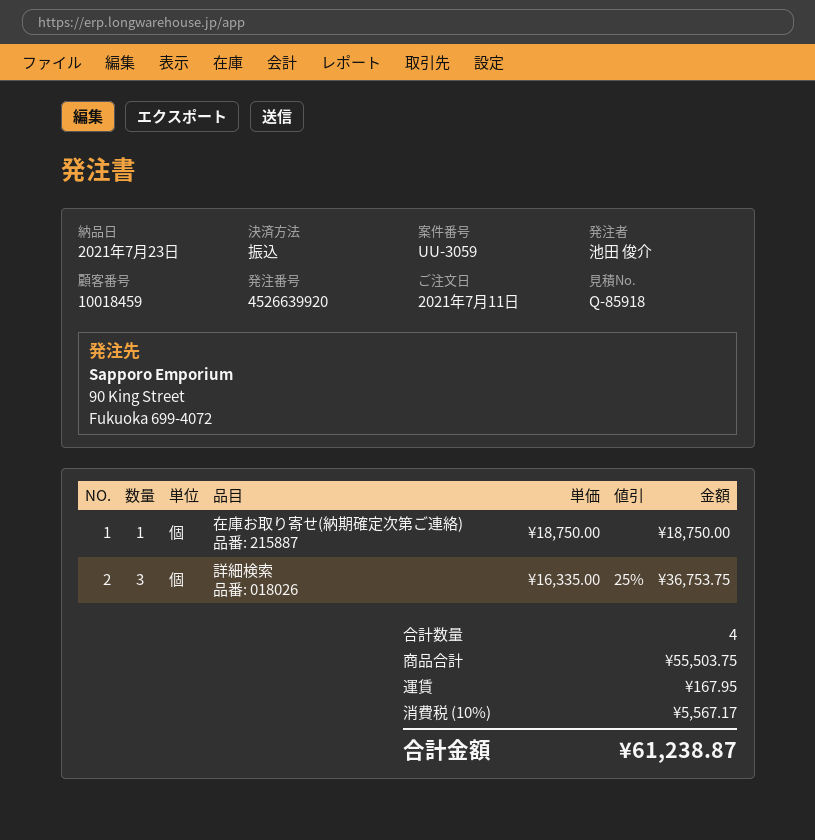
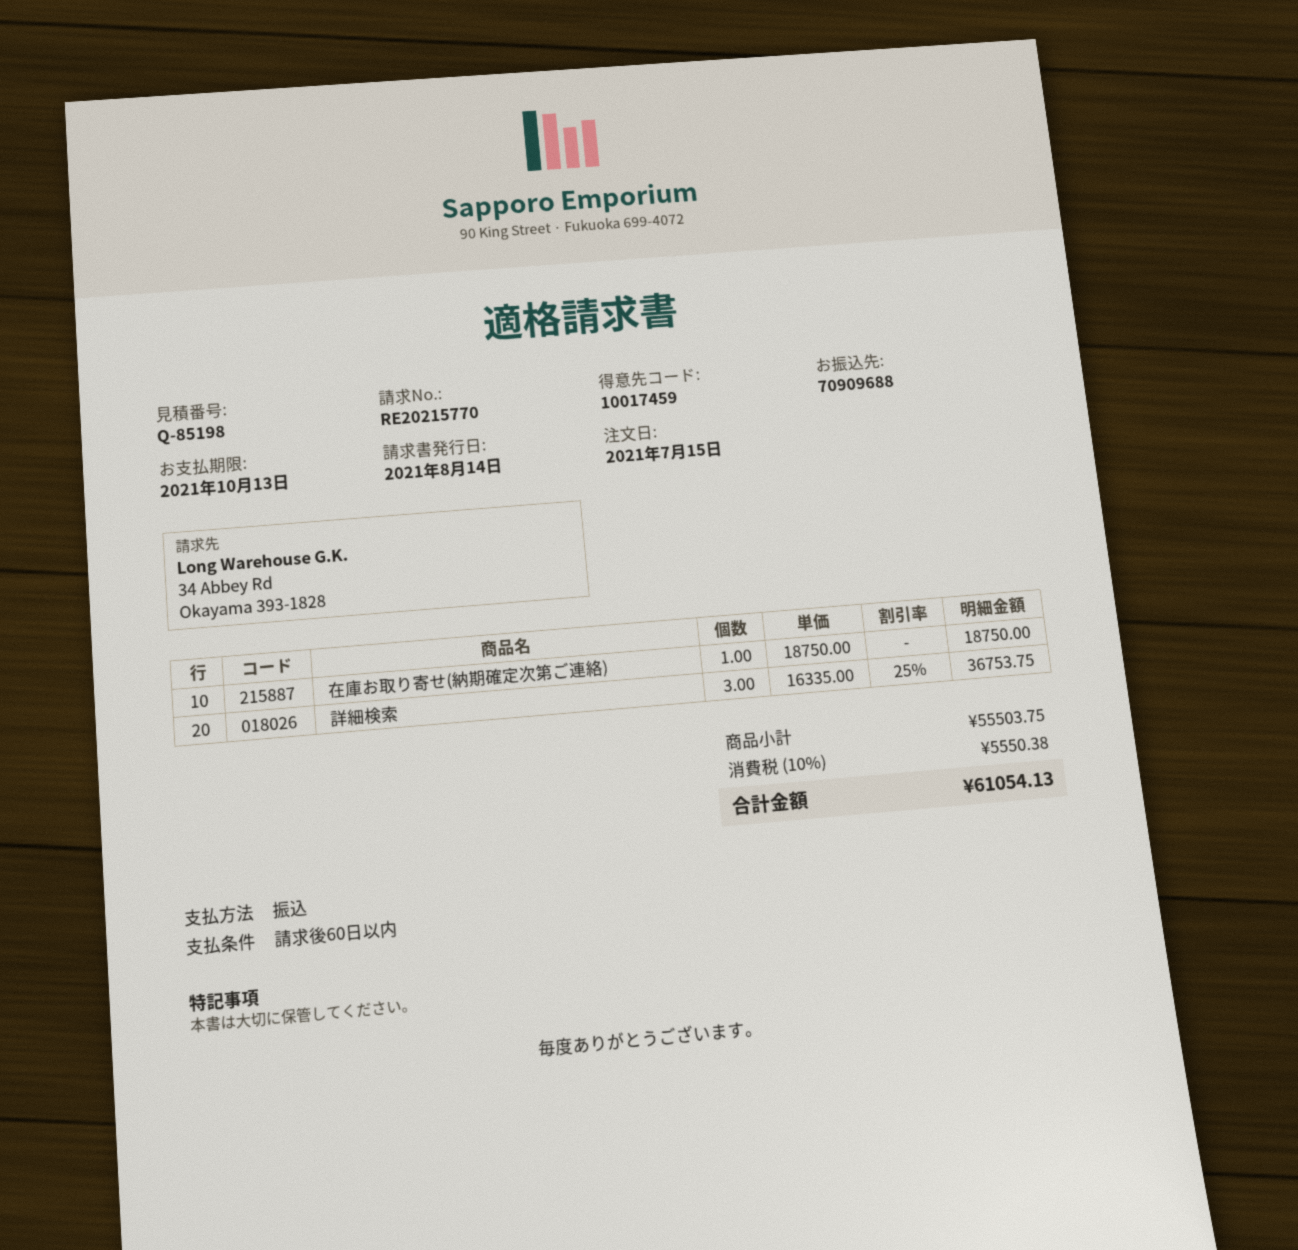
quote number: Q-85918 -> Q-85198
order date: 2021-07-11 -> 2021-07-15
customer number: 10018459 -> 10017459
shipping: 167.95 -> none
tax: 10% = 5567.17 -> 10% = 5550.38
total: 61238.87 -> 61054.13

